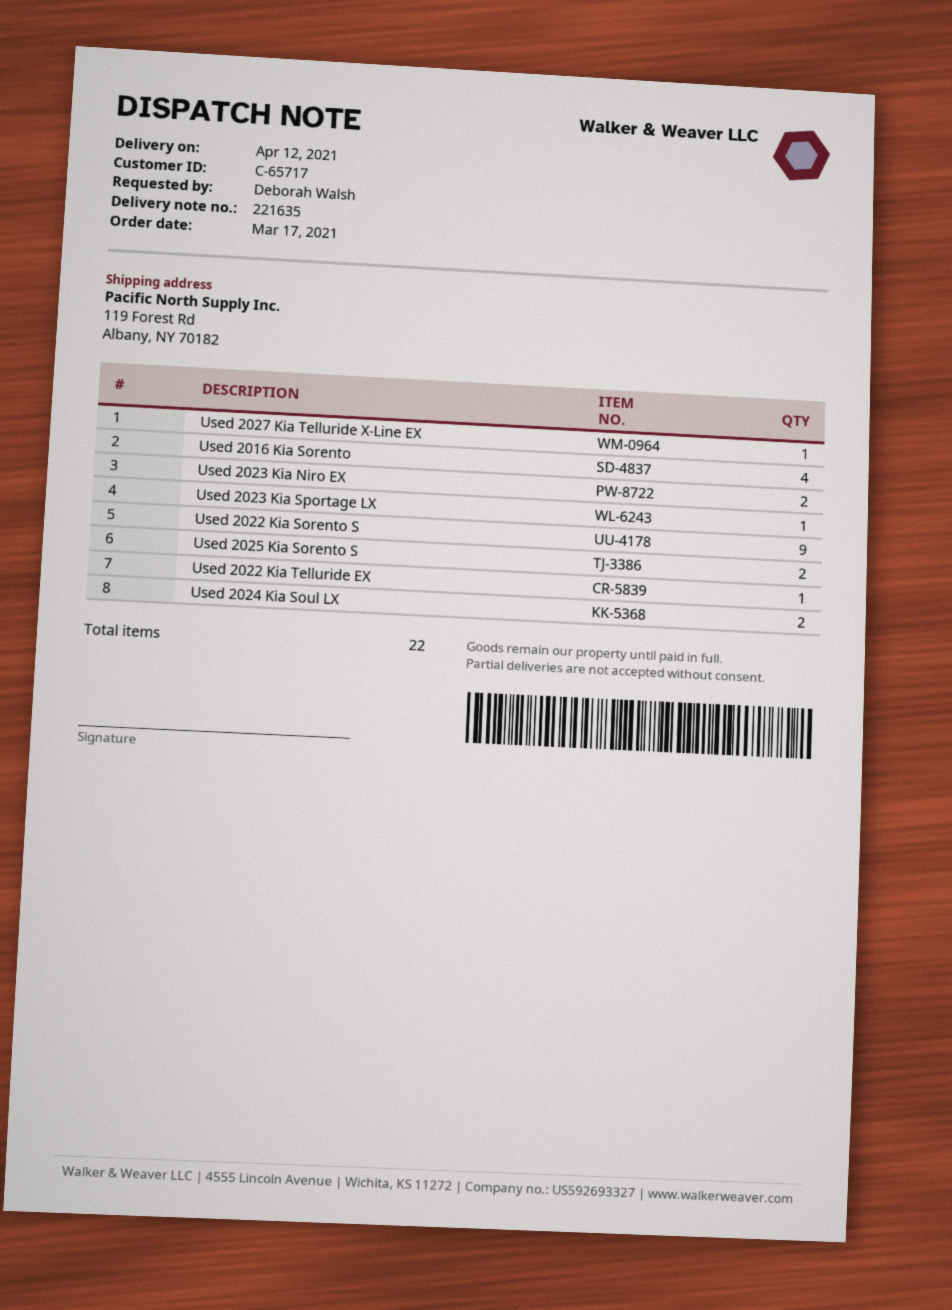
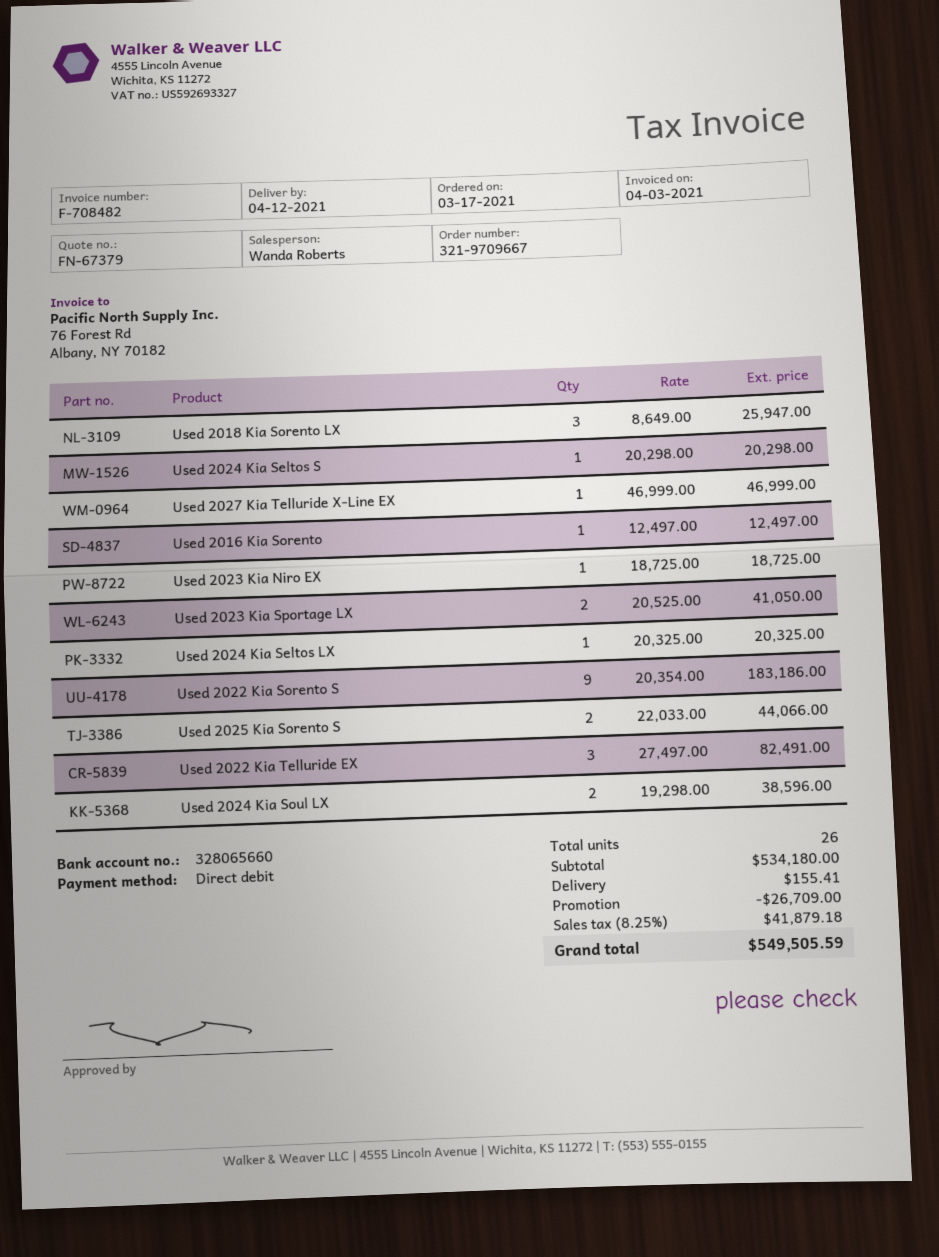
Used 2016 Kia Sorento: 4 -> 1
Used 2023 Kia Niro EX: 2 -> 1
Used 2023 Kia Sportage LX: 1 -> 2
Used 2022 Kia Telluride EX: 1 -> 3
Used 2018 Kia Sorento LX: none -> 3
Used 2024 Kia Seltos S: none -> 1
Used 2024 Kia Seltos LX: none -> 1
total quantity: 22 -> 26

